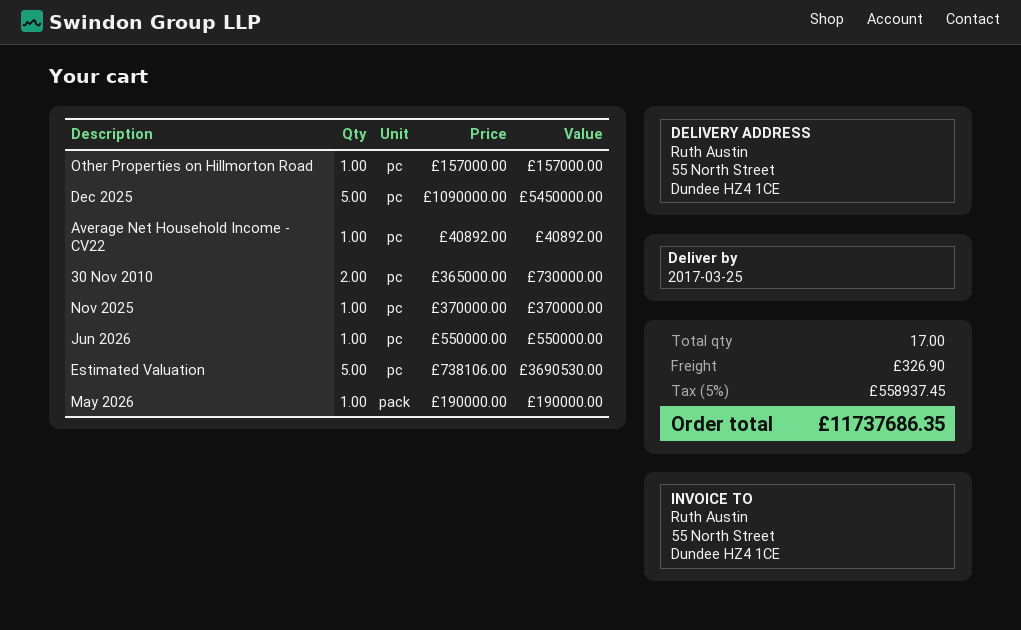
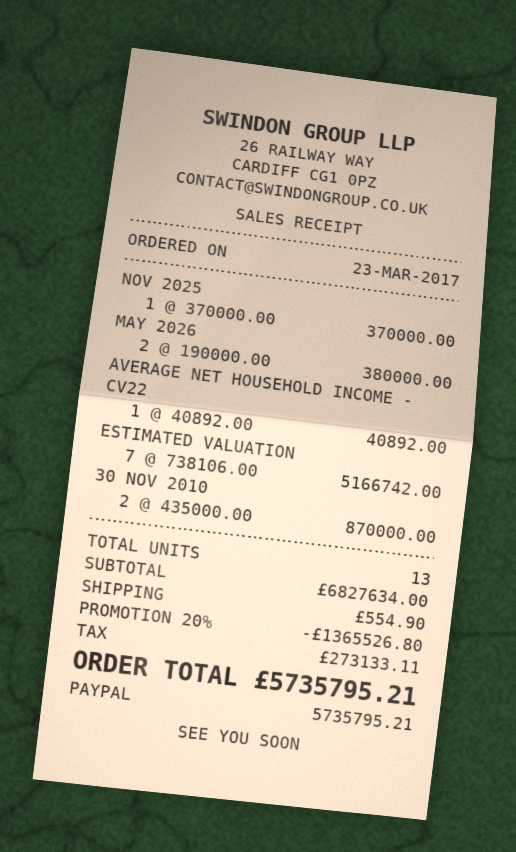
Other Properties on Hillmorton Road: 1 x 157000.00 = 157000.00 -> none
Dec 2025: 5 x 1090000.00 = 5450000.00 -> none
30 Nov 2010: 2 x 365000.00 = 730000.00 -> 2 x 435000.00 = 870000.00
Jun 2026: 1 x 550000.00 = 550000.00 -> none
Estimated Valuation: 5 x 738106.00 = 3690530.00 -> 7 x 738106.00 = 5166742.00
May 2026: 1 x 190000.00 = 190000.00 -> 2 x 190000.00 = 380000.00
total quantity: 17 -> 13
discount: none -> 20% = 1365526.80
shipping: 326.90 -> 554.90
tax: 558937.45 -> 273133.11
total: 11737686.35 -> 5735795.21

